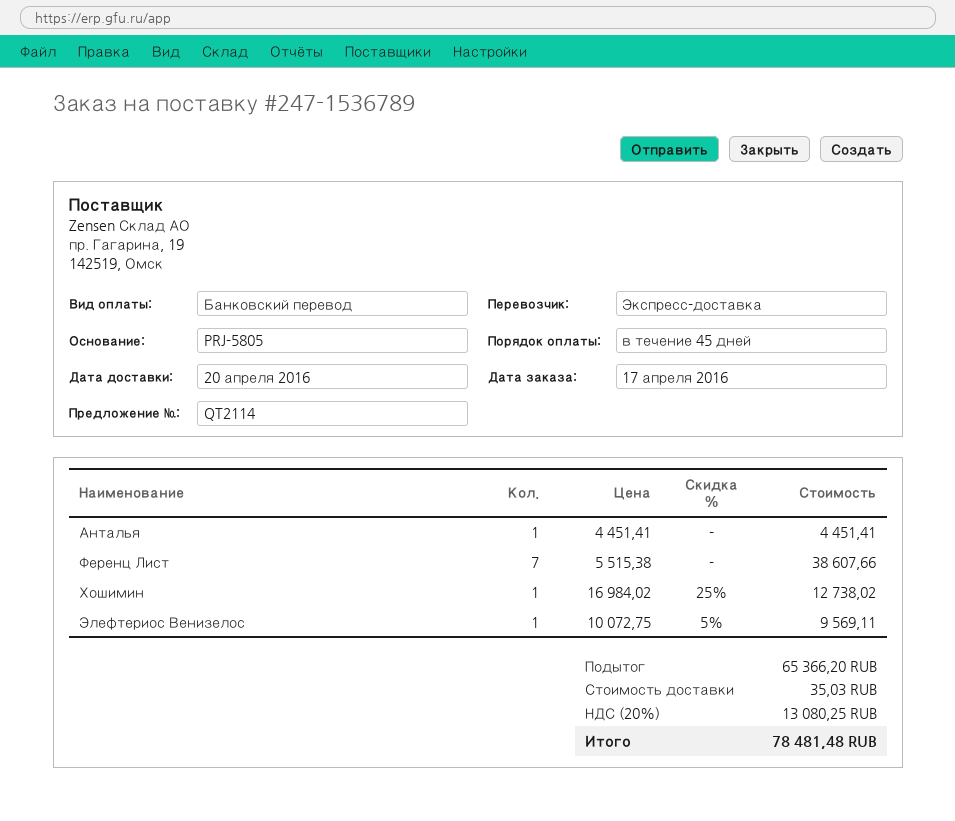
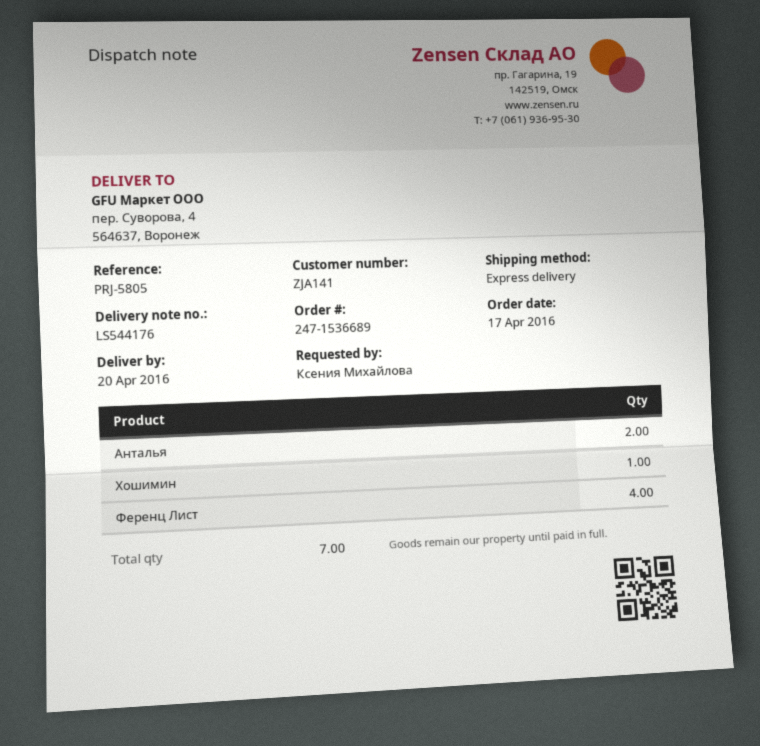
order number: 247-1536789 -> 247-1536689
Анталья: 1 -> 2
Ференц Лист: 7 -> 4
Элефтериос Венизелос: 1 -> none

